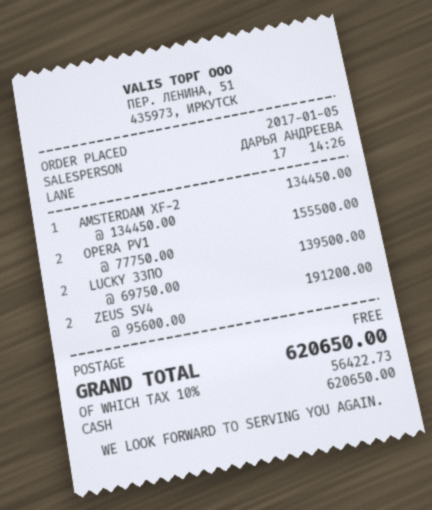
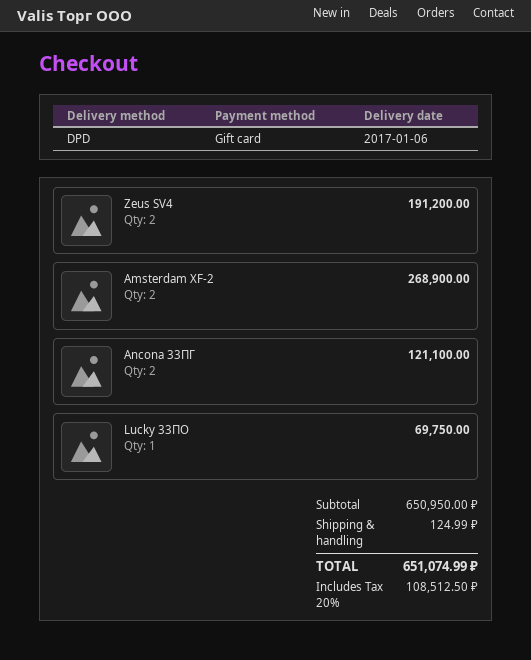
payment method: cash -> gift card
AMSTERDAM XF-2: 1 for 134450.00 -> 2 for 268900.00
OPERA PV1: 2 for 155500.00 -> none
LUCKY 33ПО: 2 for 139500.00 -> 1 for 69750.00
Ancona 33ПГ: none -> 2 for 121100.00
shipping: 0.00 -> 124.99
tax: 10% = 56422.73 -> 20% = 108512.50
total: 620650.00 -> 651074.99

